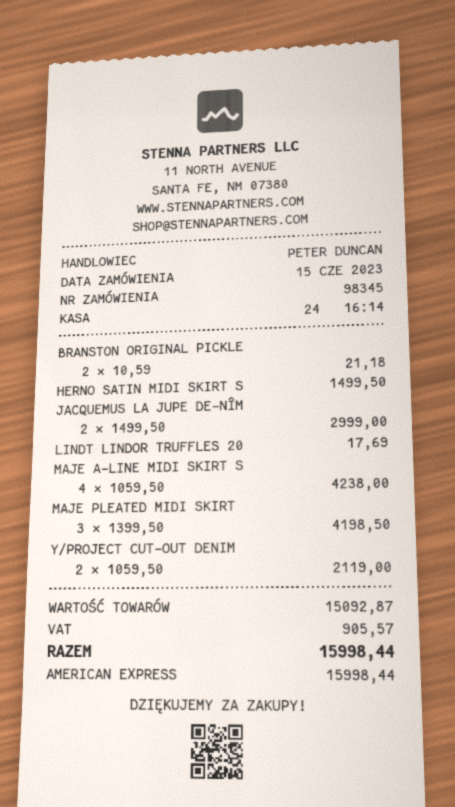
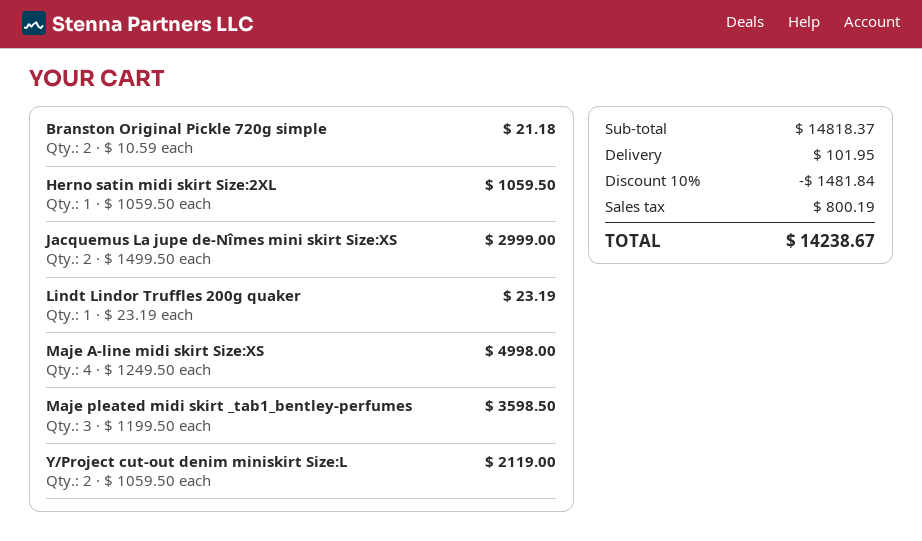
HERNO SATIN MIDI SKIRT S: 1 x 1499.50 = 1499.50 -> 1 x 1059.50 = 1059.50
LINDT LINDOR TRUFFLES 20: 1 x 17.69 = 17.69 -> 1 x 23.19 = 23.19
MAJE A-LINE MIDI SKIRT S: 4 x 1059.50 = 4238.00 -> 4 x 1249.50 = 4998.00
MAJE PLEATED MIDI SKIRT: 3 x 1399.50 = 4198.50 -> 3 x 1199.50 = 3598.50
subtotal: 15092.87 -> 14818.37
discount: none -> 10% = 1481.84
shipping: none -> 101.95
tax: 905.57 -> 800.19
total: 15998.44 -> 14238.67

